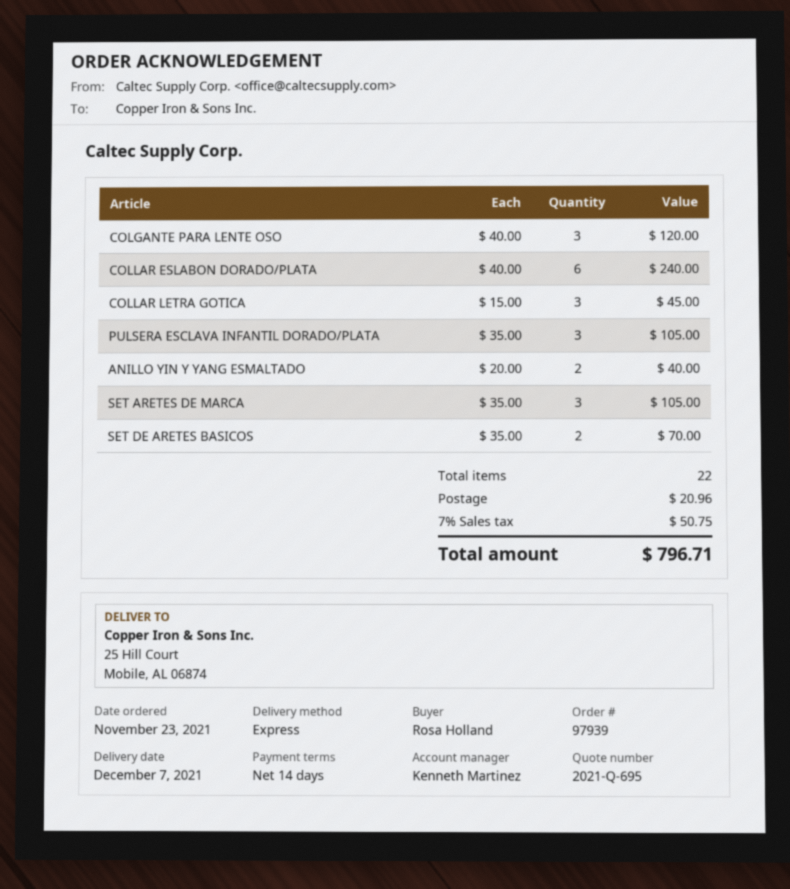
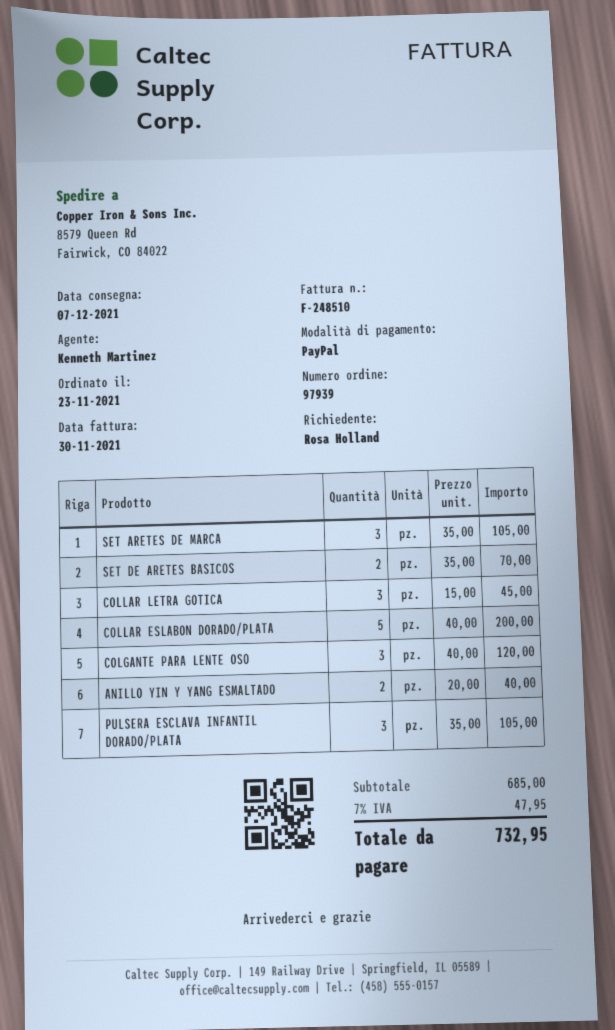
ship to: 25 Hill Court, Mobile, AL 06874 -> 8579 Queen Rd, Fairwick, CO 84022
COLLAR ESLABON DORADO/PLATA: 6 x 40.00 = 240.00 -> 5 x 40.00 = 200.00
shipping: 20.96 -> none
tax: 7% = 50.75 -> 7% = 47.95
total: 796.71 -> 732.95

